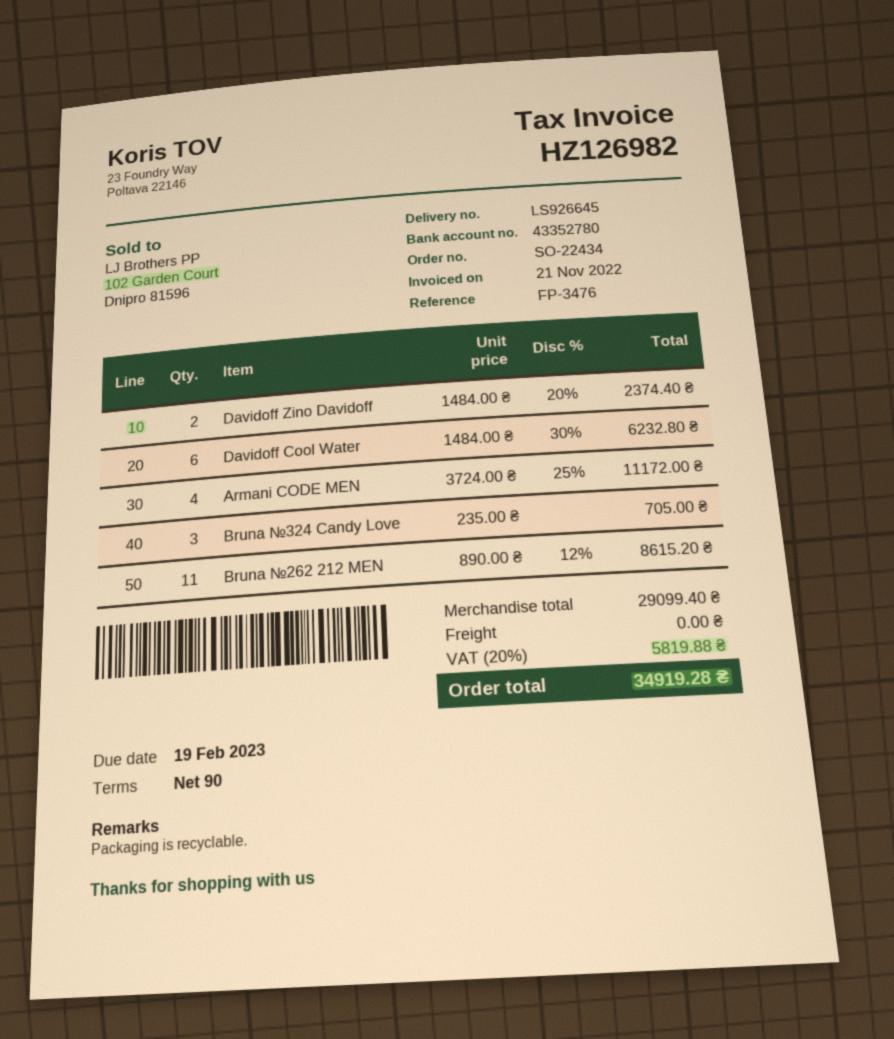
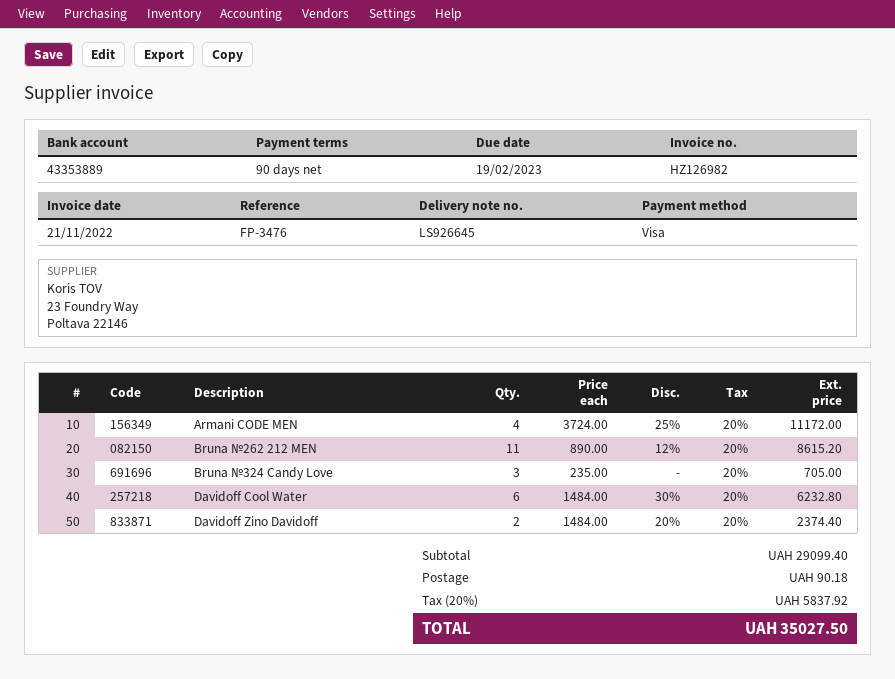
bank account: 43352780 -> 43353889
shipping: 0.00 -> 90.18
tax: 20% = 5819.88 -> 20% = 5837.92
total: 34919.28 -> 35027.50

